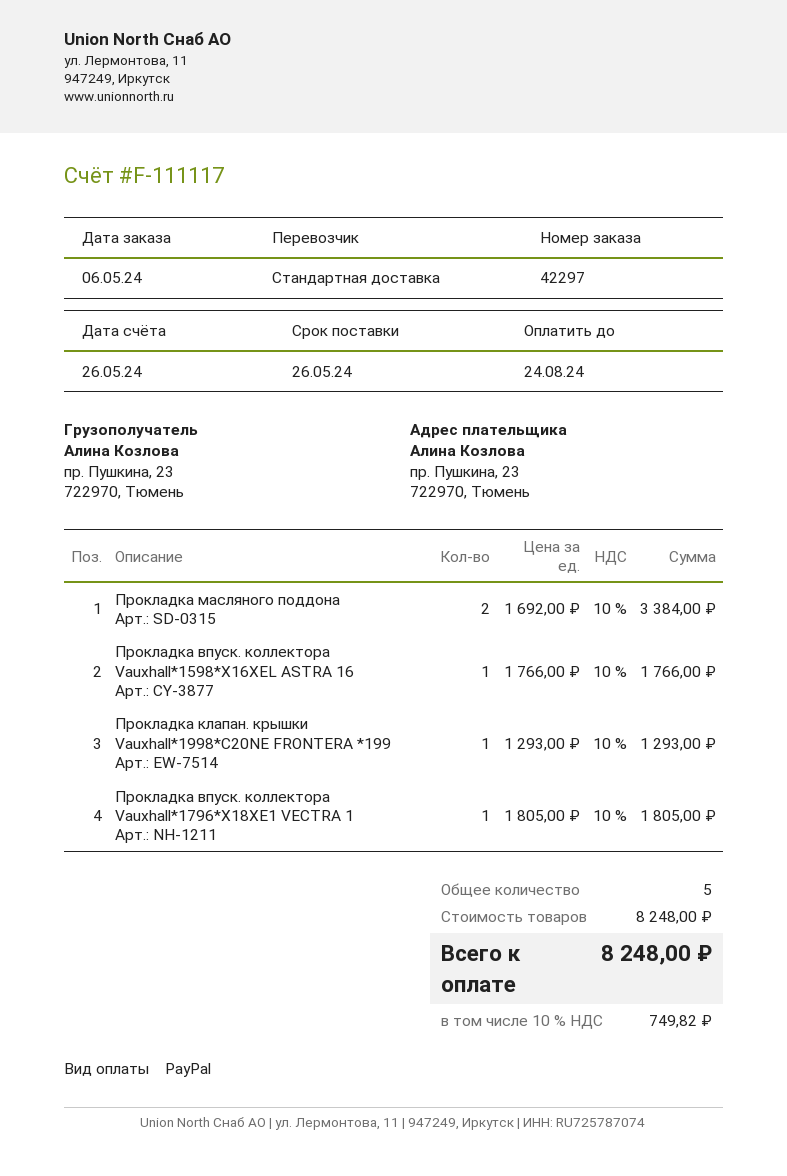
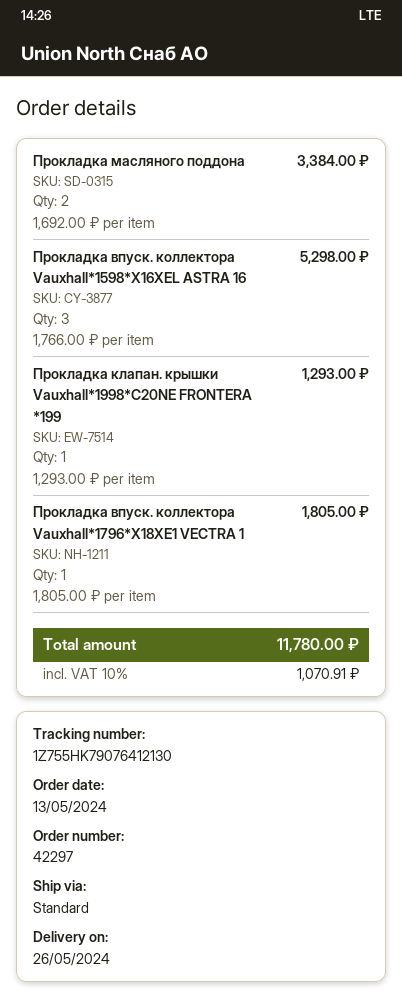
order date: 2024-05-06 -> 2024-05-13
Прокладка впуск. коллектора Vauxhall*1598*X16XEL ASTRA 16: 1 x 1766.00 = 1766.00 -> 3 x 1766.00 = 5298.00
tax: 10% = 749.82 -> 10% = 1070.91
total: 8248.00 -> 11780.00

